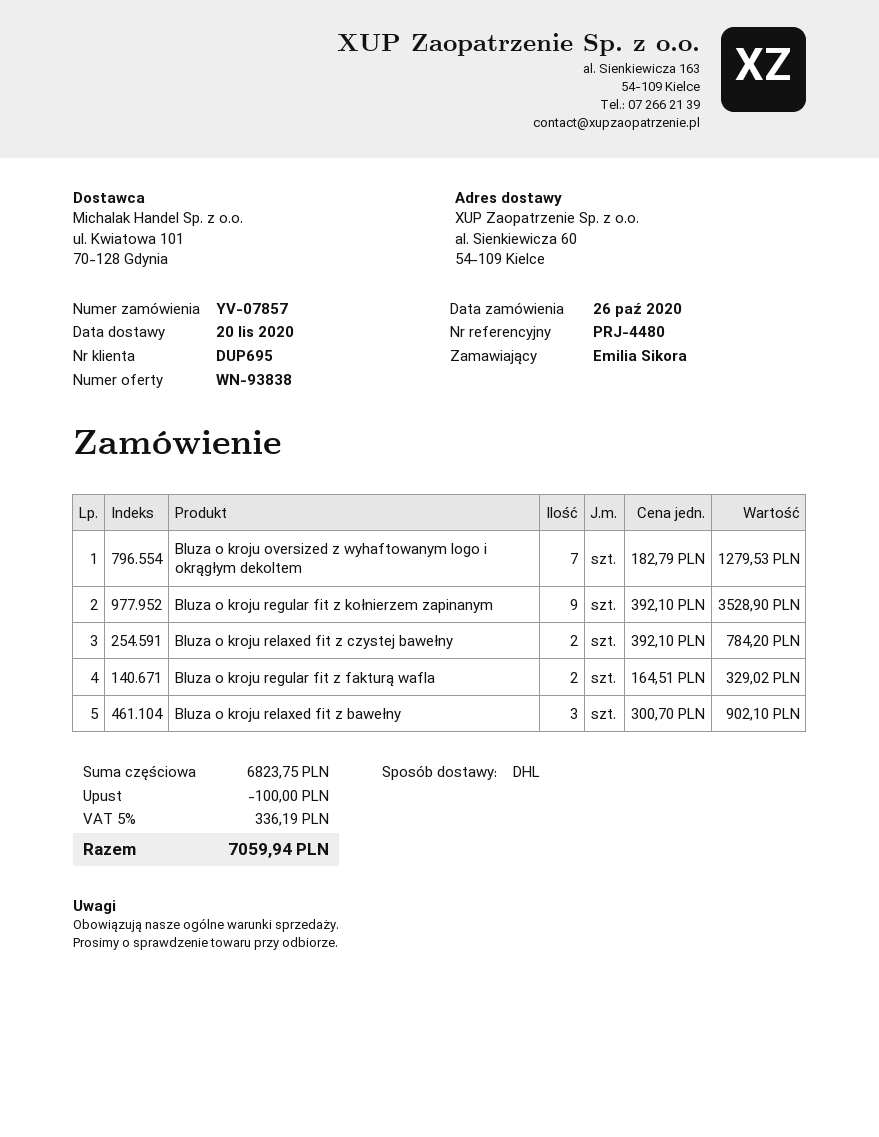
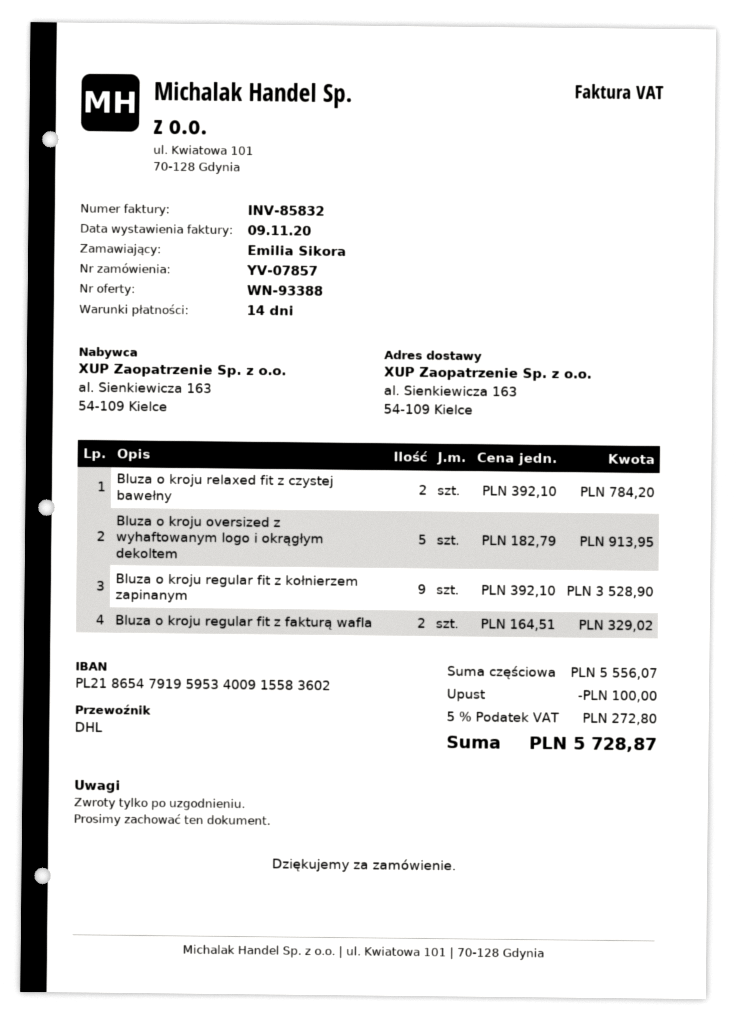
quote number: WN-93838 -> WN-93388
ship to: al. Sienkiewicza 60, 54-109 Kielce -> al. Sienkiewicza 163, 54-109 Kielce
Bluza o kroju oversized z wyhaftowanym logo i okrągłym dekoltem: 7 x 182.79 = 1279.53 -> 5 x 182.79 = 913.95
Bluza o kroju relaxed fit z bawełny: 3 x 300.70 = 902.10 -> none
subtotal: 6823.75 -> 5556.07
tax: 5% = 336.19 -> 5% = 272.80
total: 7059.94 -> 5728.87

